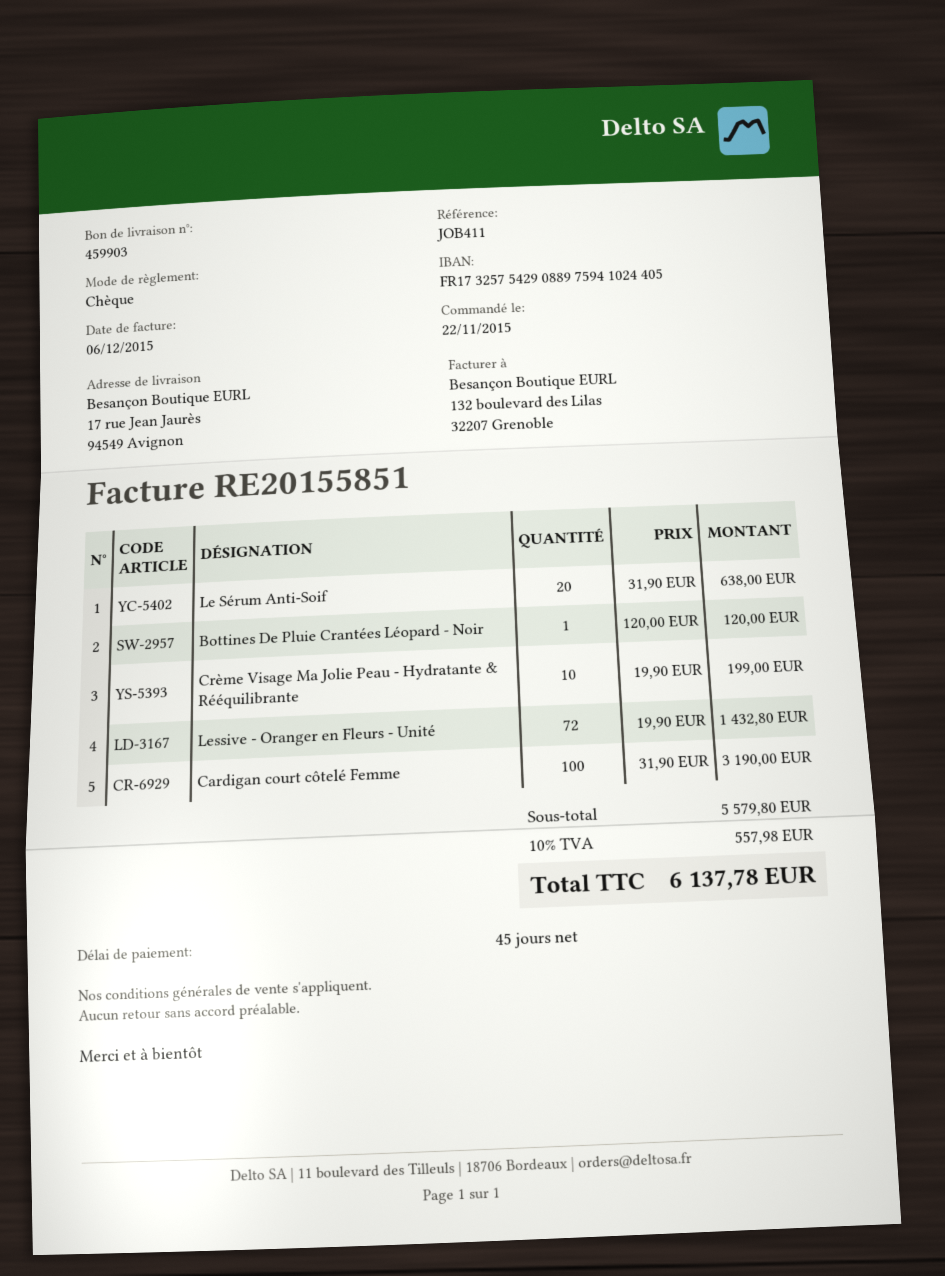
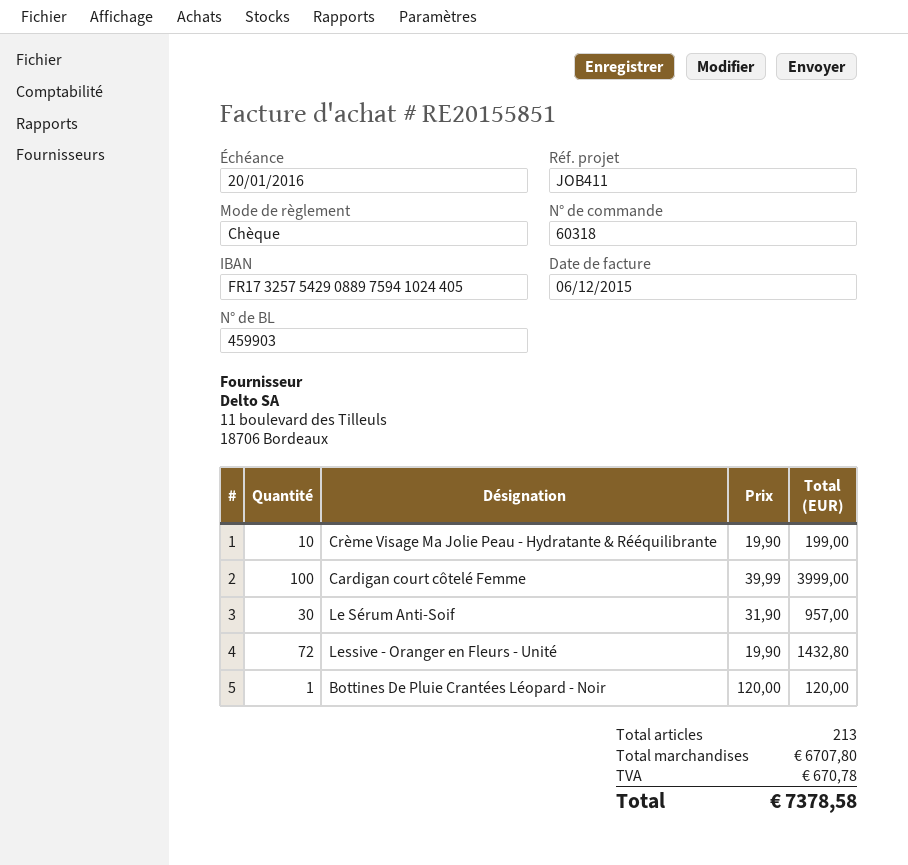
Le Sérum Anti-Soif: 20 x 31.90 = 638.00 -> 30 x 31.90 = 957.00
Cardigan court côtelé Femme: 100 x 31.90 = 3190.00 -> 100 x 39.99 = 3999.00
subtotal: 5579.80 -> 6707.80
tax: 557.98 -> 670.78
total: 6137.78 -> 7378.58

